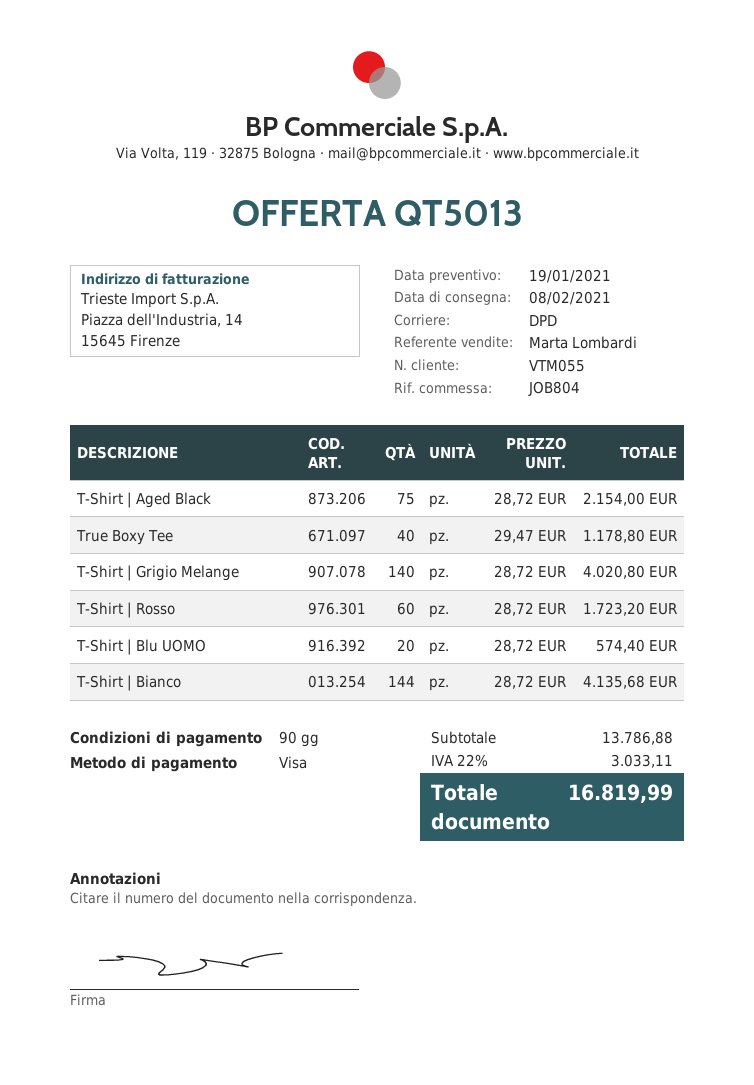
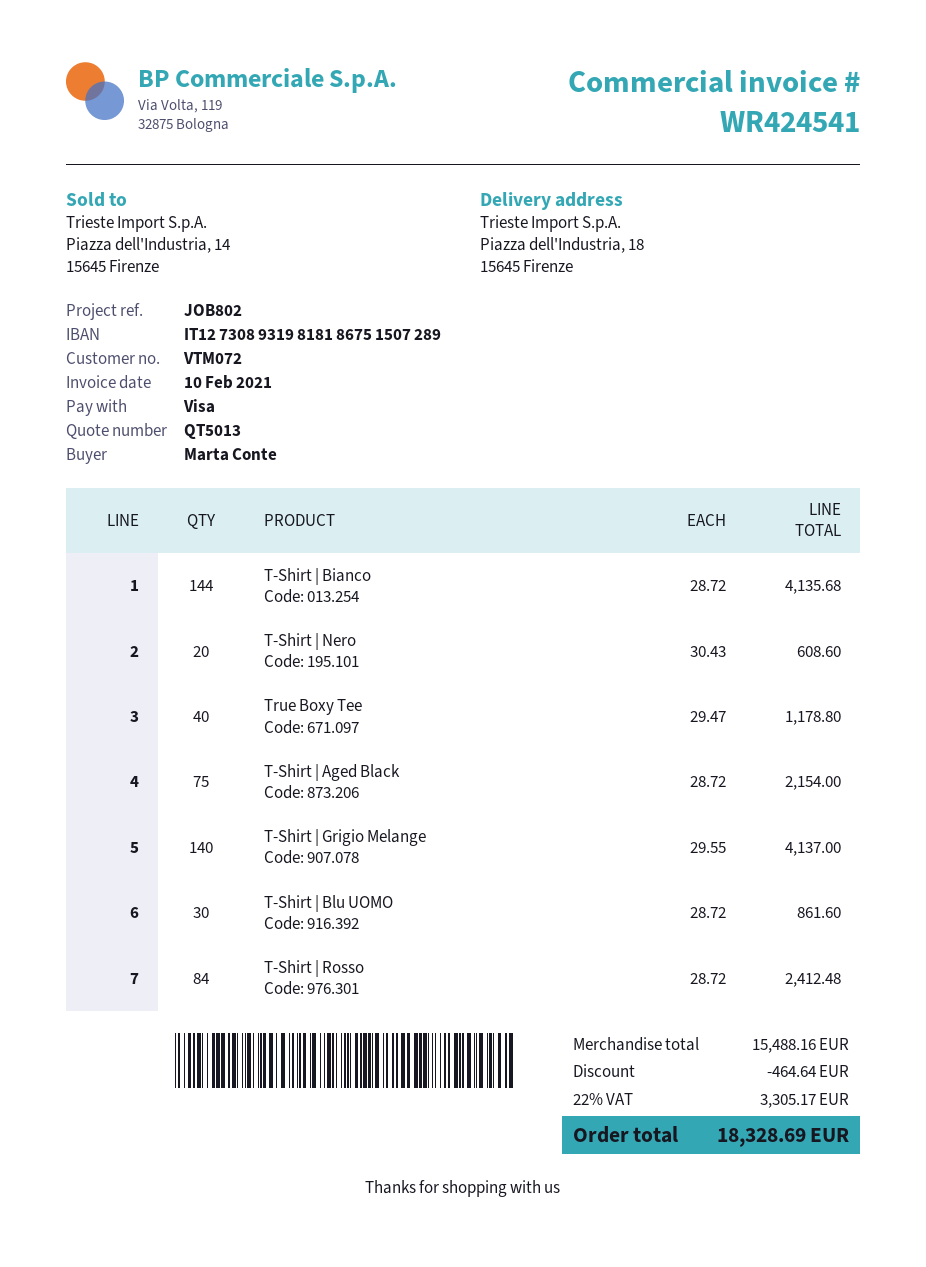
customer number: VTM055 -> VTM072
reference: JOB804 -> JOB802
T-Shirt | Grigio Melange: 140 x 28.72 = 4020.80 -> 140 x 29.55 = 4137.00
T-Shirt | Rosso: 60 x 28.72 = 1723.20 -> 84 x 28.72 = 2412.48
T-Shirt | Blu UOMO: 20 x 28.72 = 574.40 -> 30 x 28.72 = 861.60
T-Shirt | Nero: none -> 20 x 30.43 = 608.60
subtotal: 13786.88 -> 15488.16
discount: none -> 464.64
tax: 22% = 3033.11 -> 22% = 3305.17
total: 16819.99 -> 18328.69

